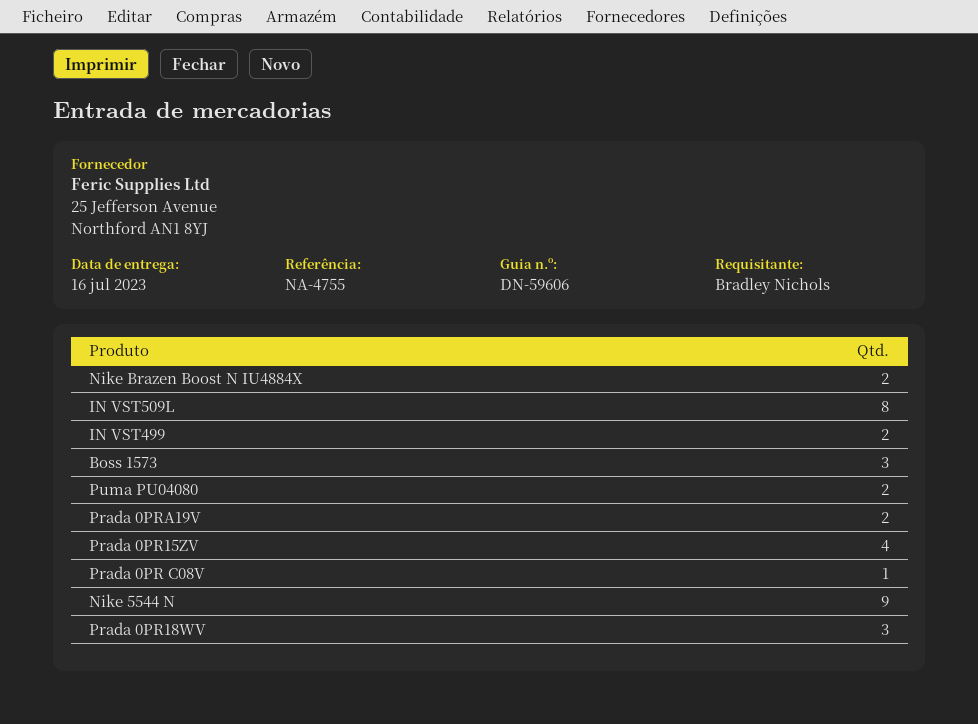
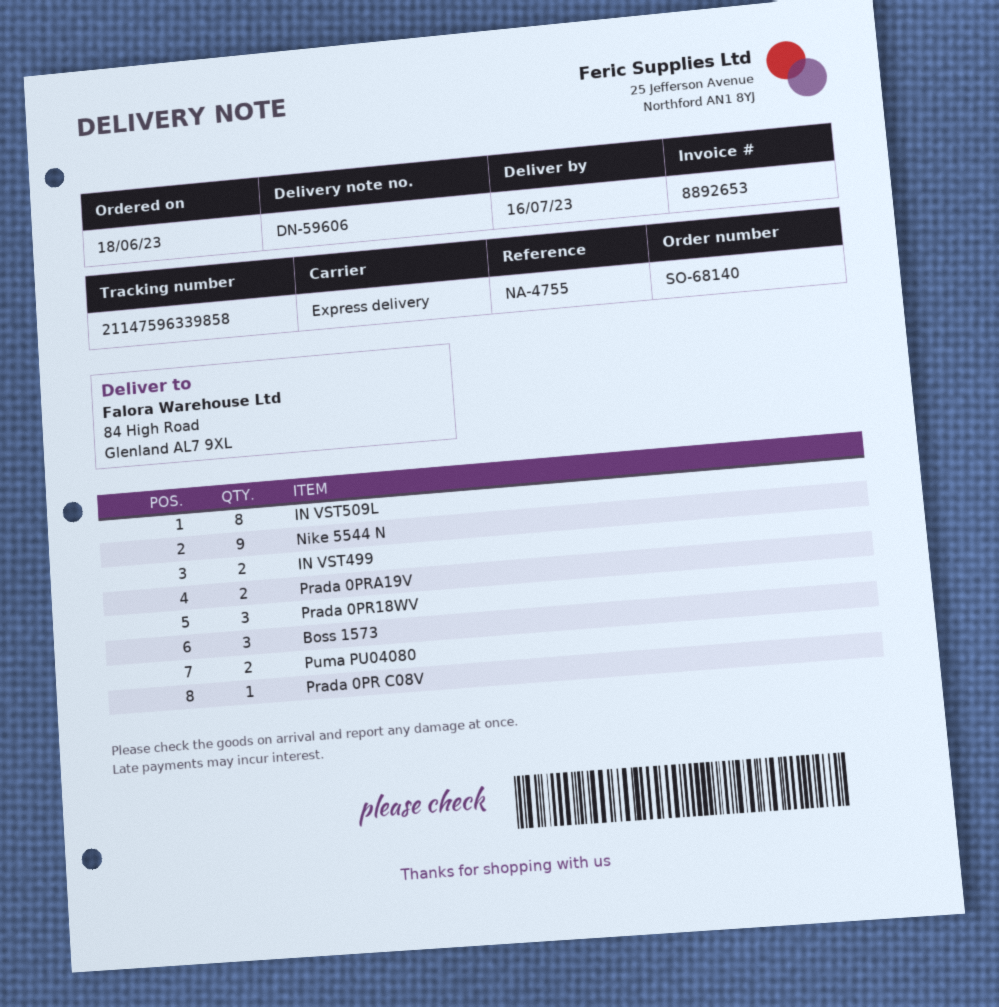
Nike Brazen Boost N IU4884X: 2 -> none
Prada 0PR15ZV: 4 -> none

